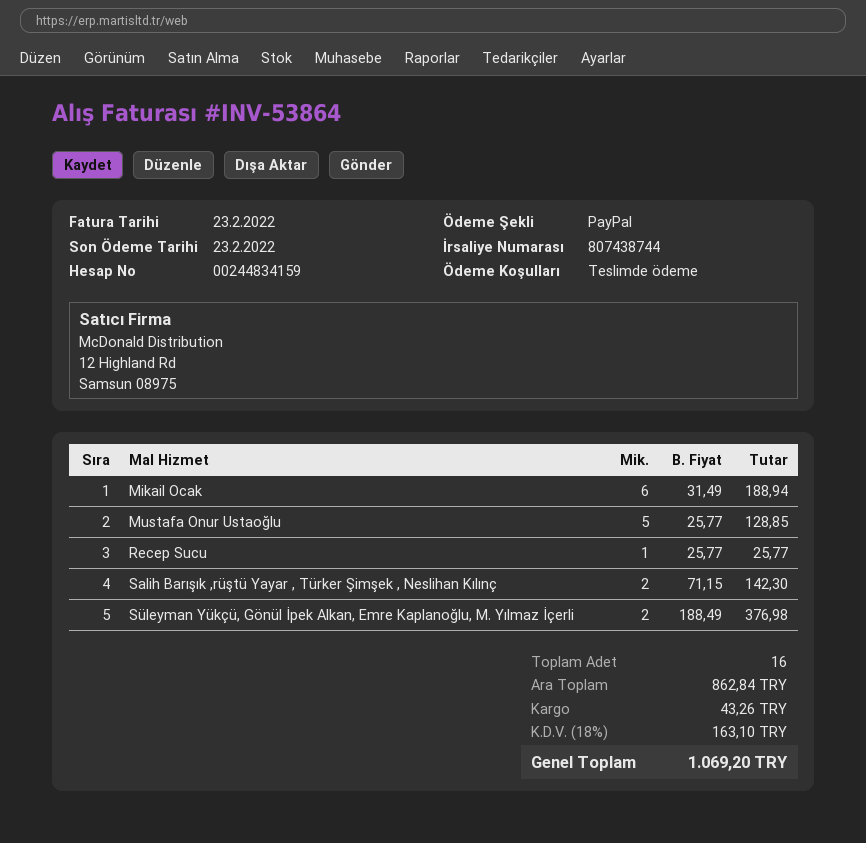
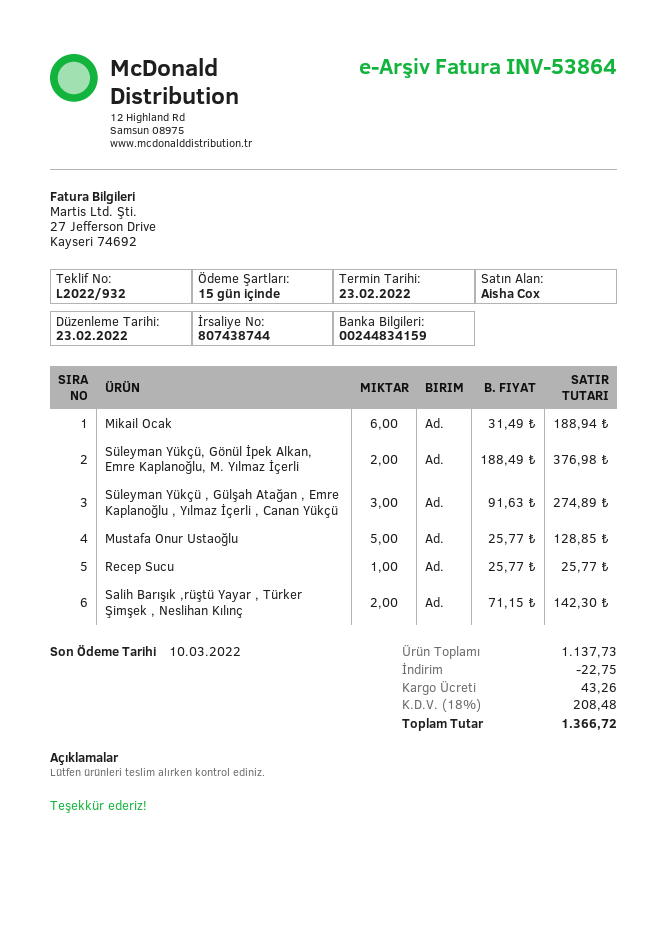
payment terms: on receipt -> 15 days
due date: 2022-02-23 -> 2022-03-10
Süleyman Yükçü , Gülşah Atağan , Emre Kaplanoğlu , Yılmaz İçerli , Canan Yükçü: none -> 3 x 91.63 = 274.89
subtotal: 862.84 -> 1137.73
discount: none -> 22.75
tax: 18% = 163.10 -> 18% = 208.48
total: 1069.20 -> 1366.72

